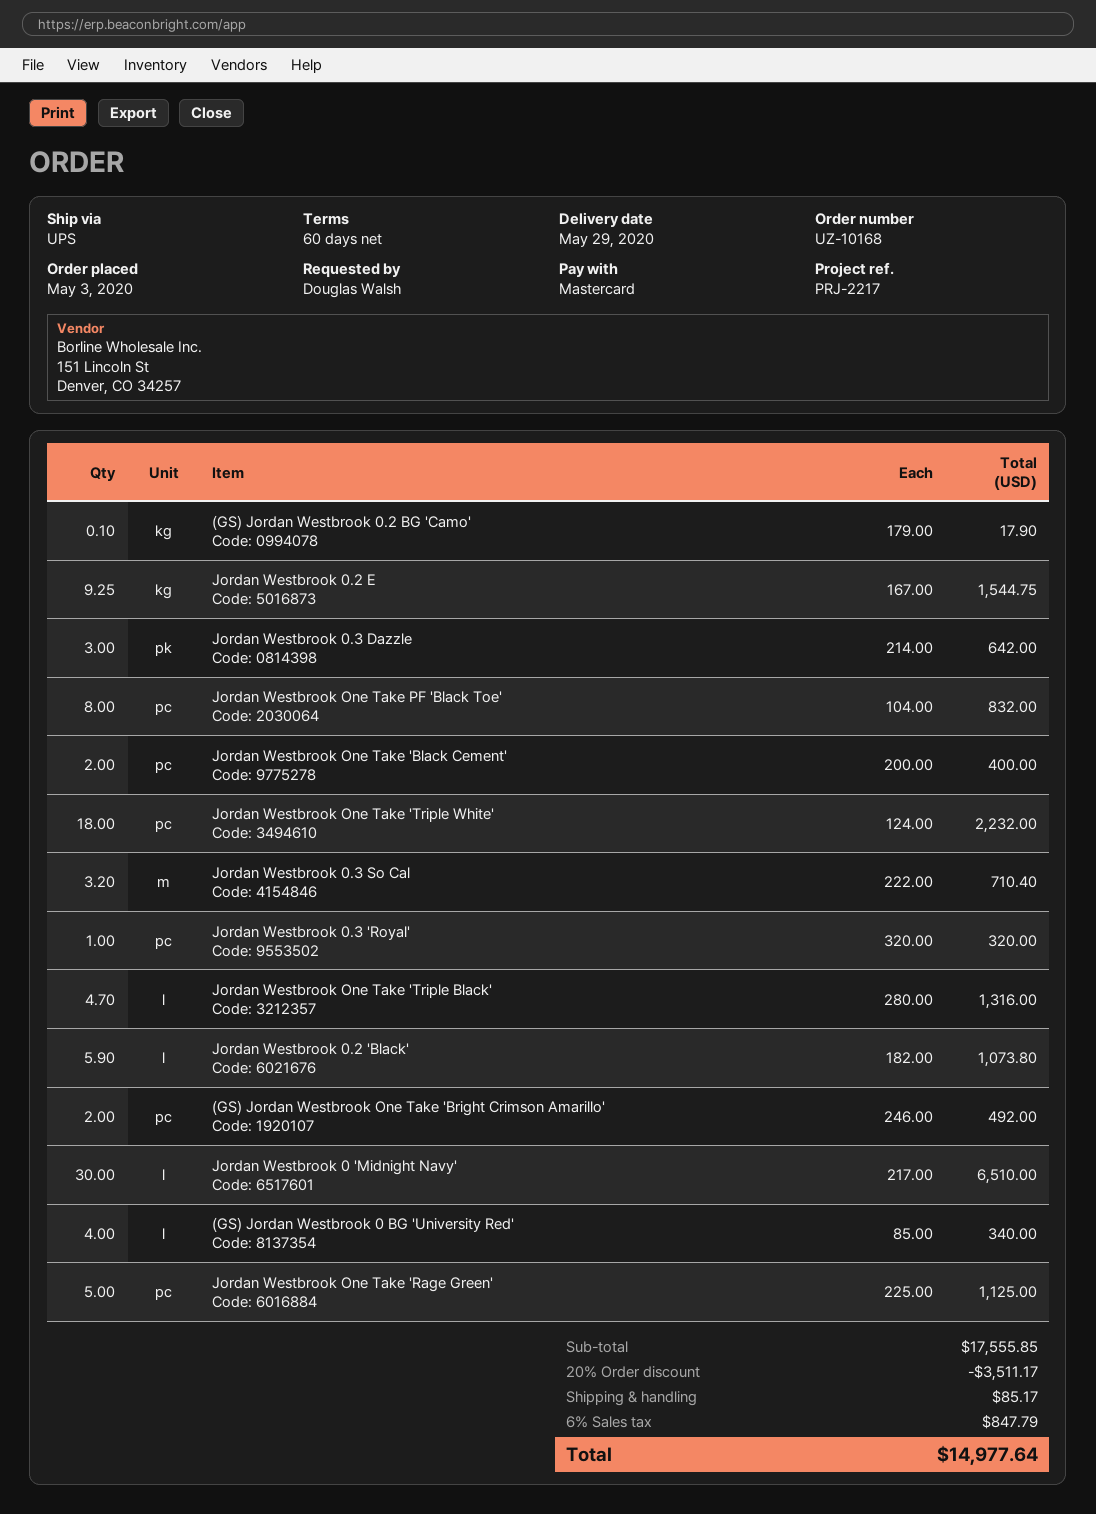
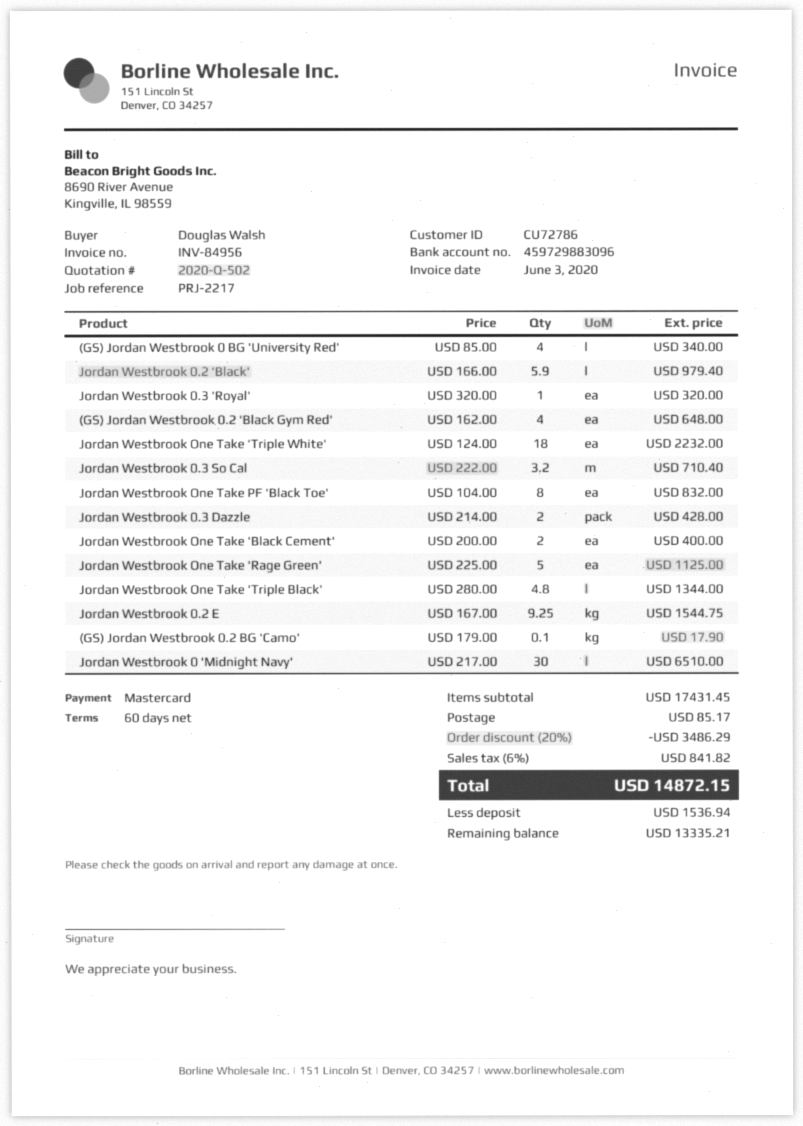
Jordan Westbrook 0.3 Dazzle: 3 x 214.00 = 642.00 -> 2 x 214.00 = 428.00
Jordan Westbrook One Take 'Triple Black': 4.7 x 280.00 = 1316.00 -> 4.8 x 280.00 = 1344.00
Jordan Westbrook 0.2 'Black': 5.9 x 182.00 = 1073.80 -> 5.9 x 166.00 = 979.40
(GS) Jordan Westbrook One Take 'Bright Crimson Amarillo': 2 x 246.00 = 492.00 -> none
(GS) Jordan Westbrook 0.2 'Black Gym Red': none -> 4 x 162.00 = 648.00
subtotal: 17555.85 -> 17431.45
discount: 20% = 3511.17 -> 20% = 3486.29
tax: 6% = 847.79 -> 6% = 841.82
total: 14977.64 -> 14872.15

